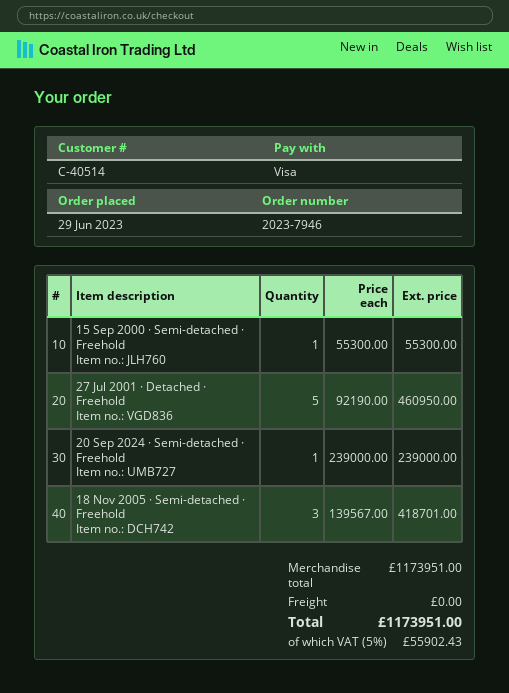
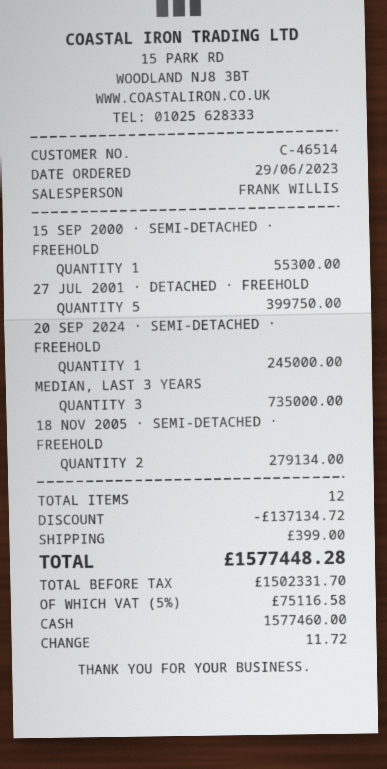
customer number: C-40514 -> C-46514
payment method: Visa -> cash
27 Jul 2001 · Detached · Freehold: 5 for 460950.00 -> 5 for 399750.00
20 Sep 2024 · Semi-detached · Freehold: 1 for 239000.00 -> 1 for 245000.00
18 Nov 2005 · Semi-detached · Freehold: 3 for 418701.00 -> 2 for 279134.00
MEDIAN, LAST 3 YEARS: none -> 3 for 735000.00
discount: none -> 137134.72
shipping: 0.00 -> 399.00
tax: 5% = 55902.43 -> 5% = 75116.58
total: 1173951.00 -> 1577448.28

